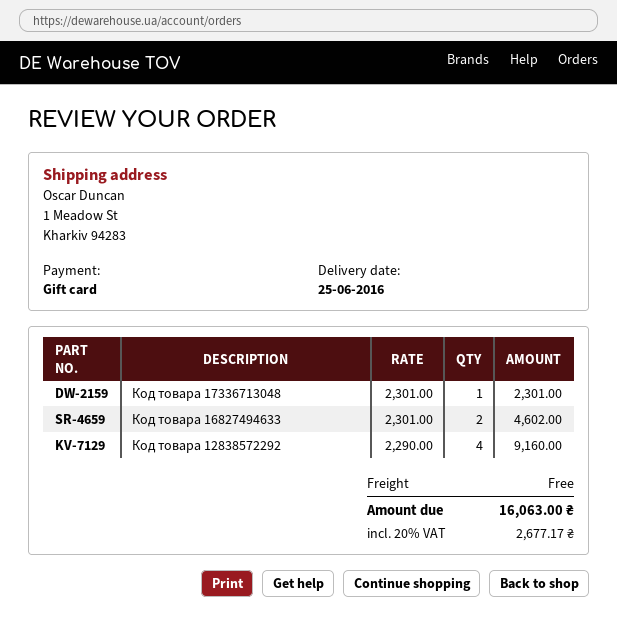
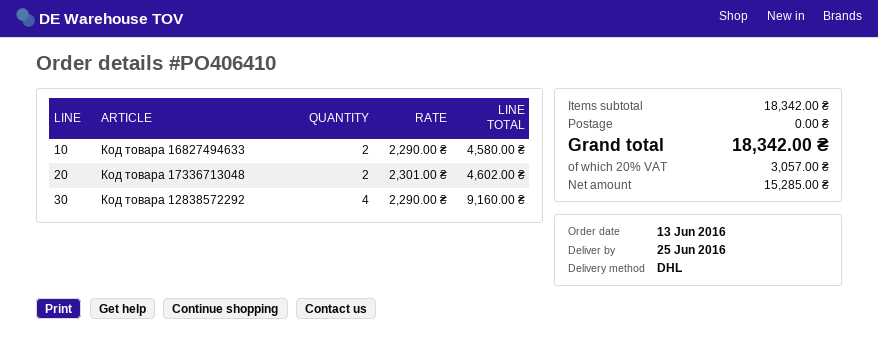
Код товара 17336713048: 1 x 2301.00 = 2301.00 -> 2 x 2301.00 = 4602.00
Код товара 16827494633: 2 x 2301.00 = 4602.00 -> 2 x 2290.00 = 4580.00
tax: 20% = 2677.17 -> 20% = 3057.00
total: 16063.00 -> 18342.00

